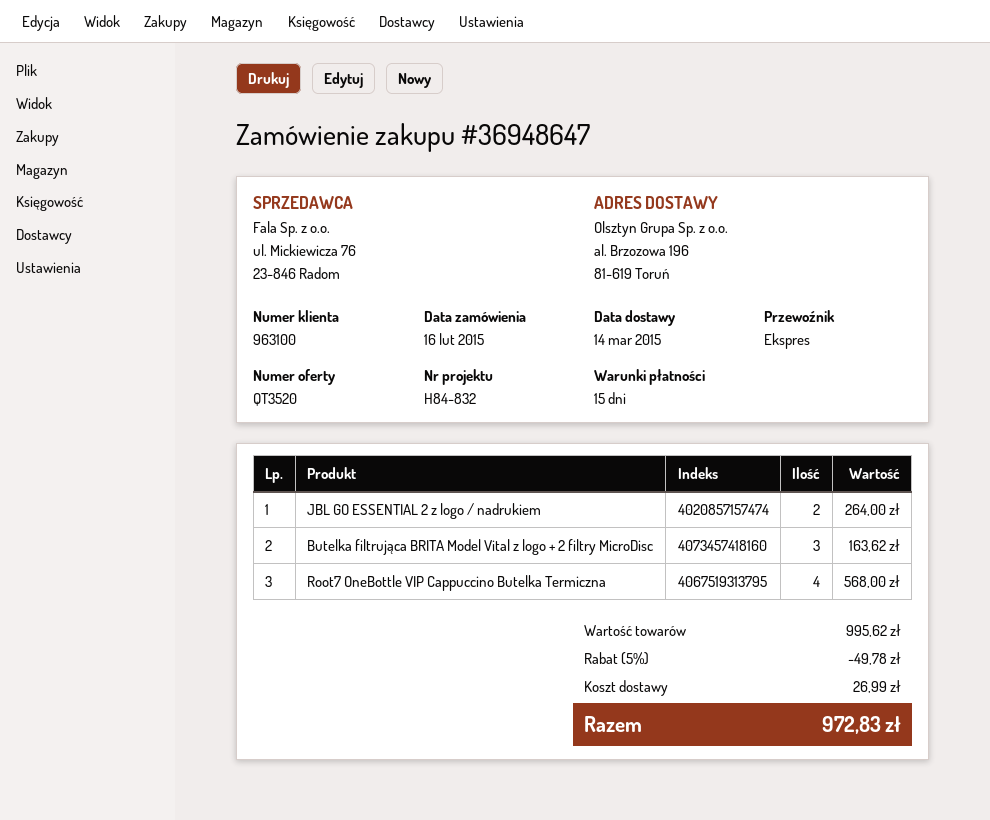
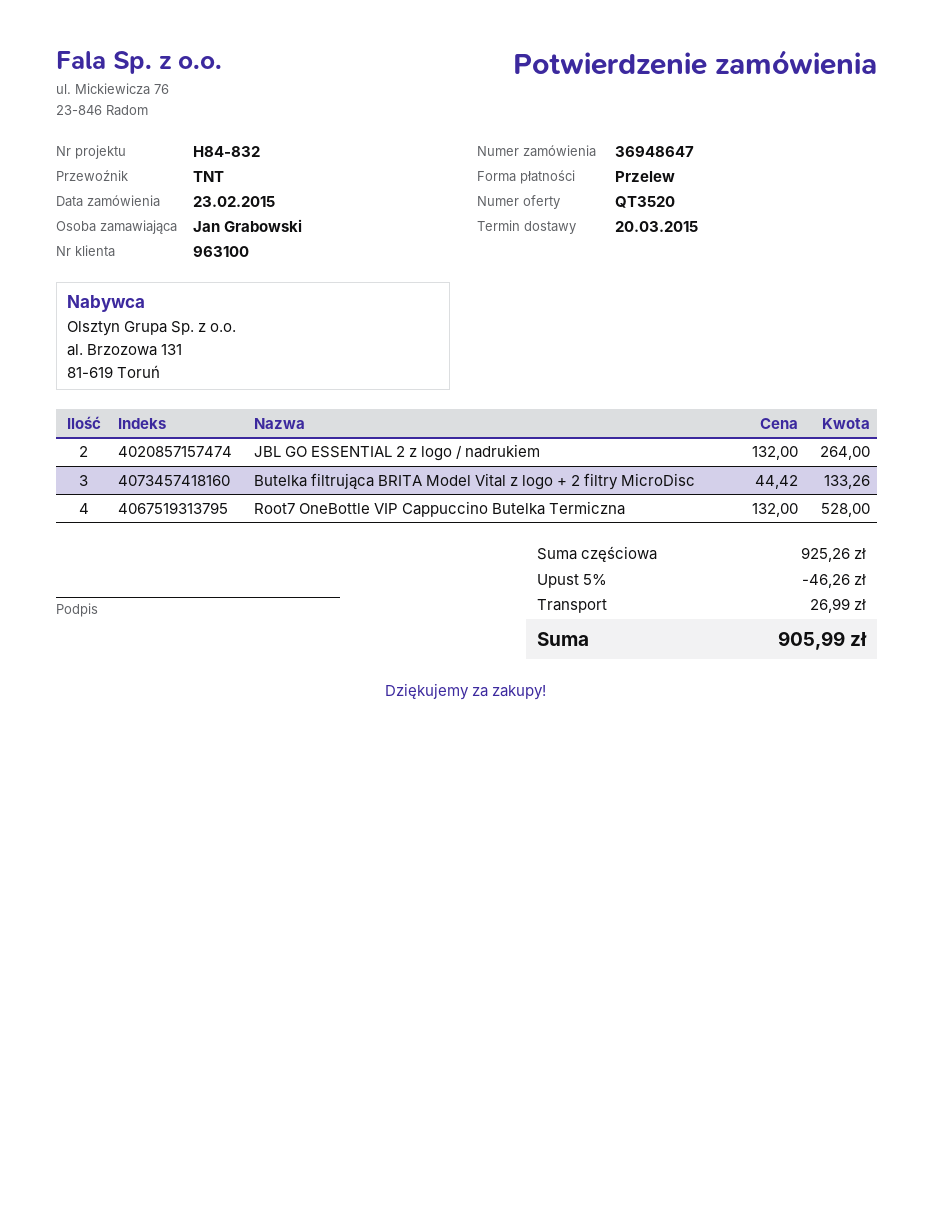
order date: 2015-02-16 -> 2015-02-23
delivery date: 2015-03-14 -> 2015-03-20
shipping method: express -> TNT
Butelka filtrująca BRITA Model Vital z logo + 2 filtry MicroDisc: 3 for 163.62 -> 3 for 133.26
Root7 OneBottle VIP Cappuccino Butelka Termiczna: 4 for 568.00 -> 4 for 528.00
subtotal: 995.62 -> 925.26
discount: 5% = 49.78 -> 5% = 46.26
total: 972.83 -> 905.99

